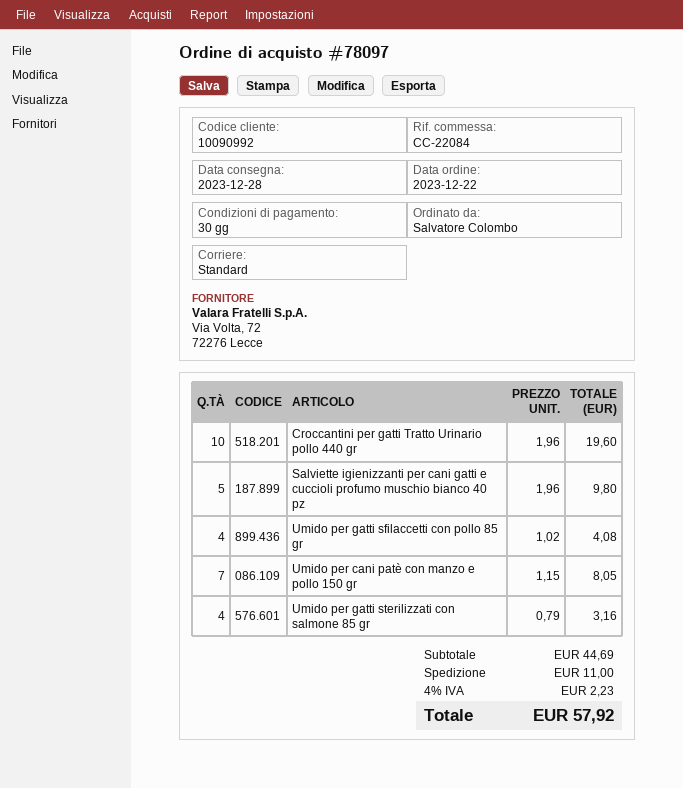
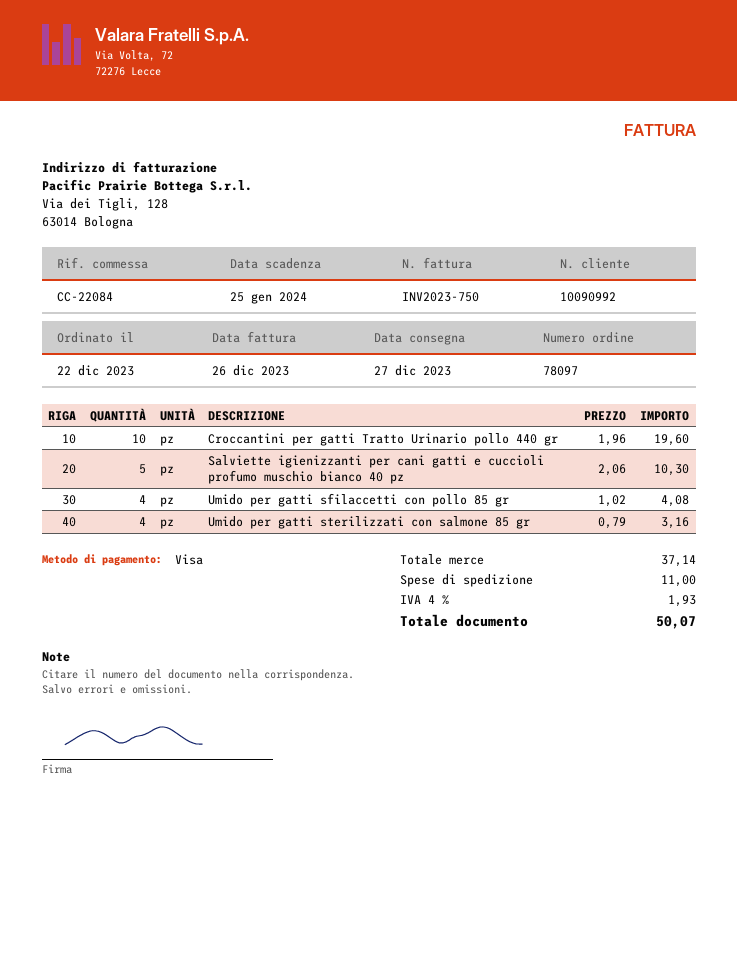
delivery date: 2023-12-28 -> 2023-12-27
Salviette igienizzanti per cani gatti e cuccioli profumo muschio bianco 40 pz: 5 x 1.96 = 9.80 -> 5 x 2.06 = 10.30
Umido per cani patè con manzo e pollo 150 gr: 7 x 1.15 = 8.05 -> none
subtotal: 44.69 -> 37.14
tax: 4% = 2.23 -> 4% = 1.93
total: 57.92 -> 50.07

